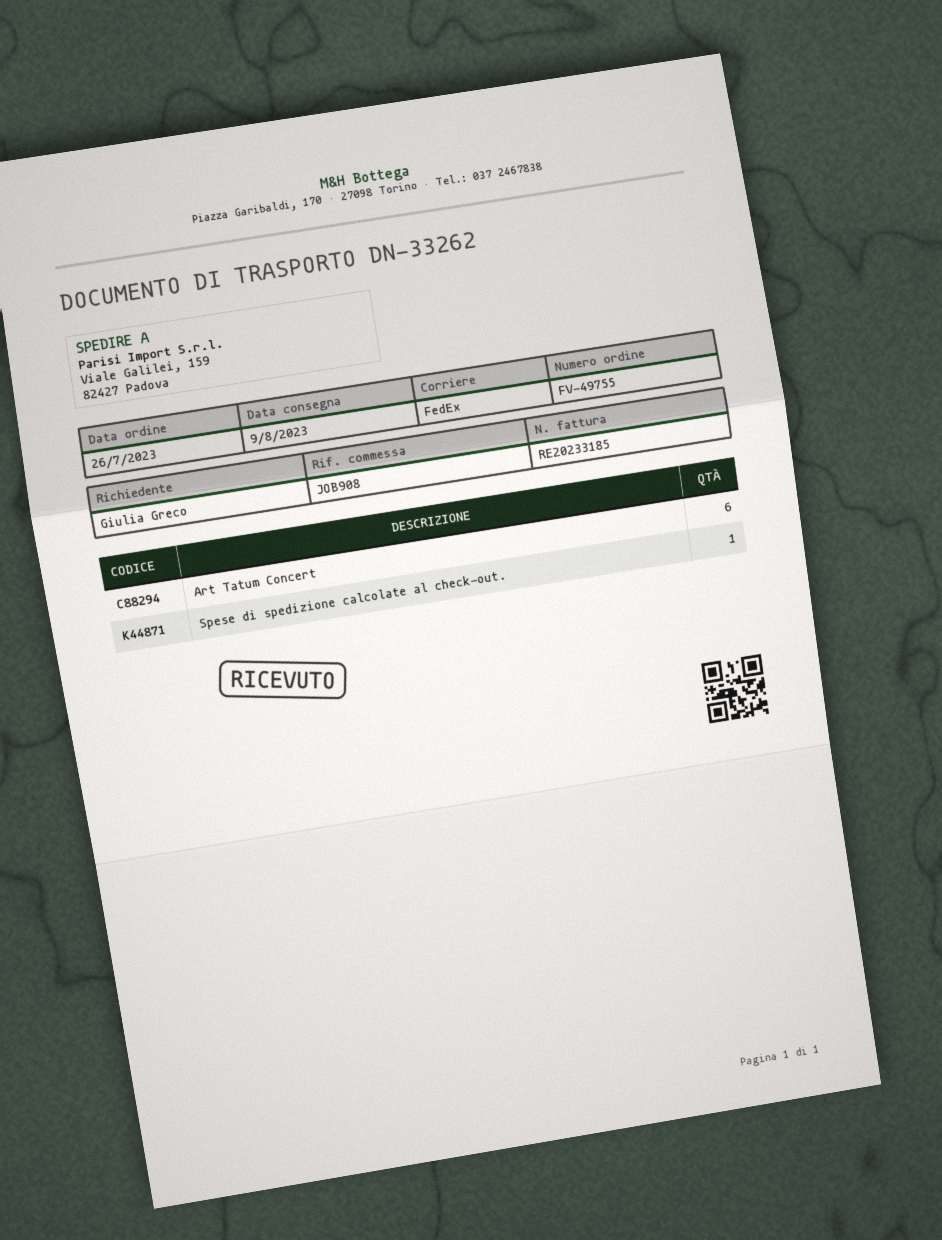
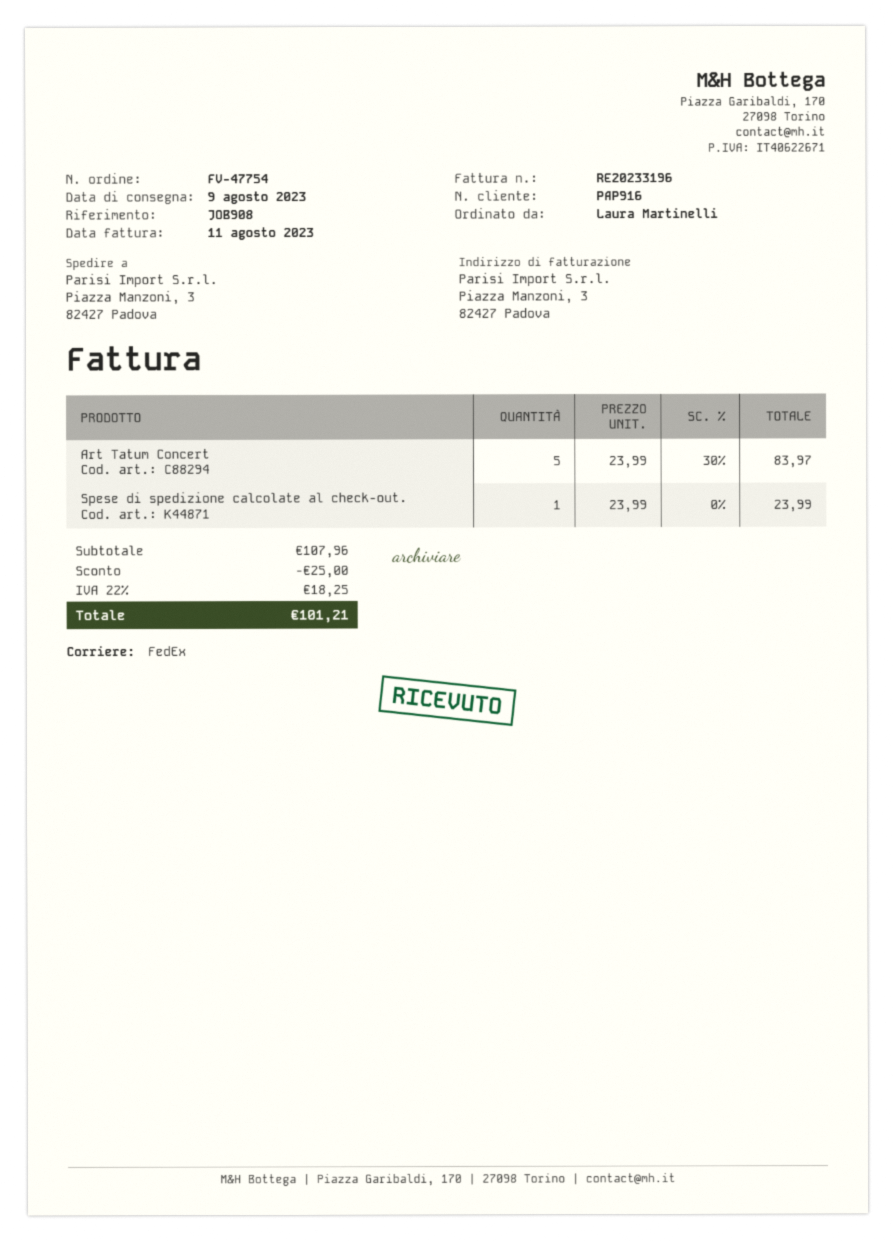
order number: FV-49755 -> FV-47754
invoice number: RE20233185 -> RE20233196
ordered by: Giulia Greco -> Laura Martinelli
ship to: Viale Galilei, 159, 82427 Padova -> Piazza Manzoni, 3, 82427 Padova
Art Tatum Concert: 6 -> 5

